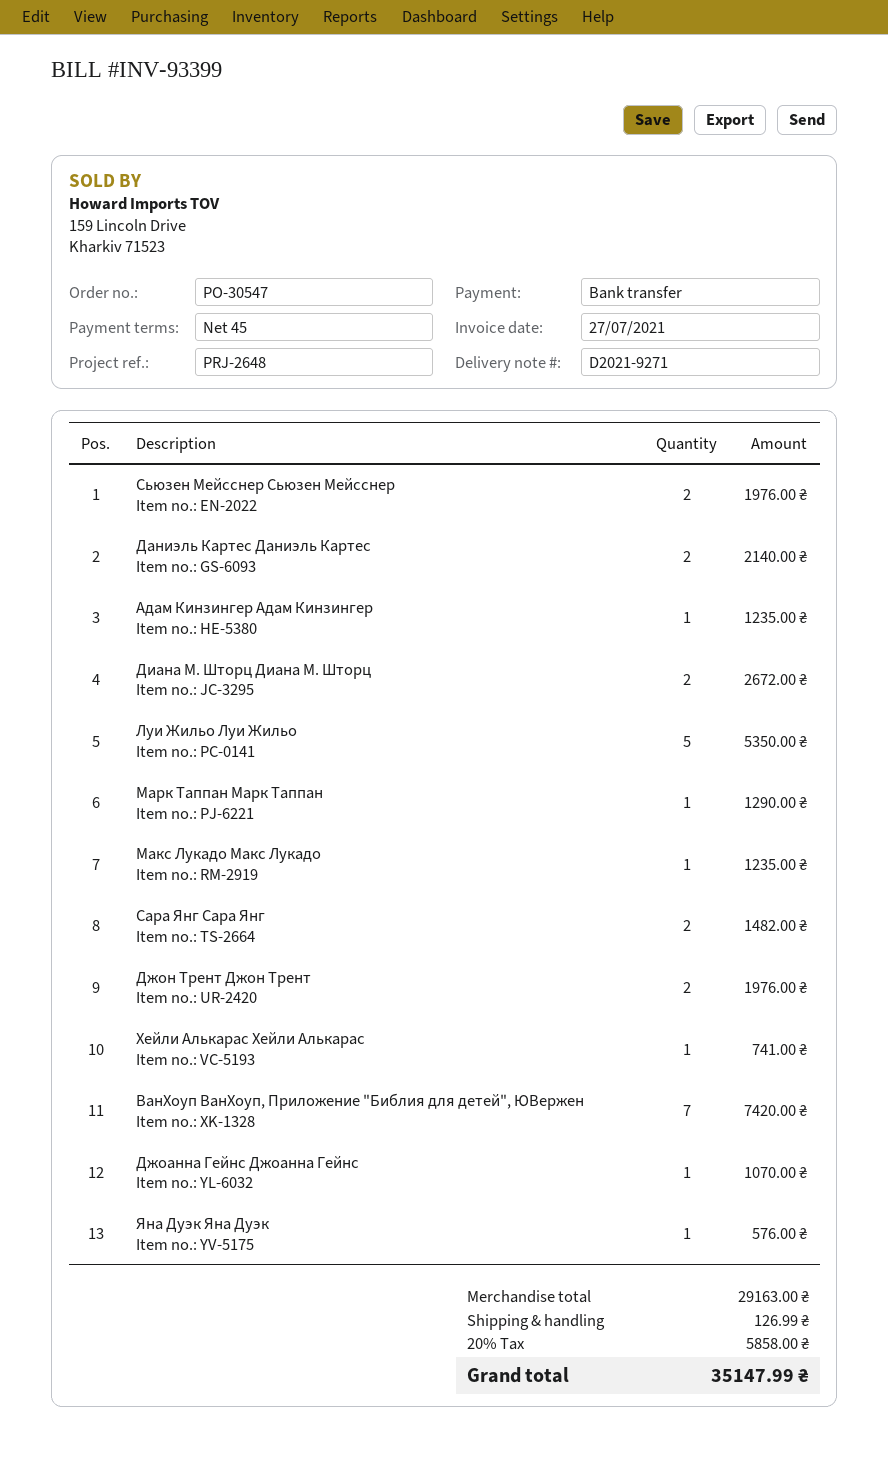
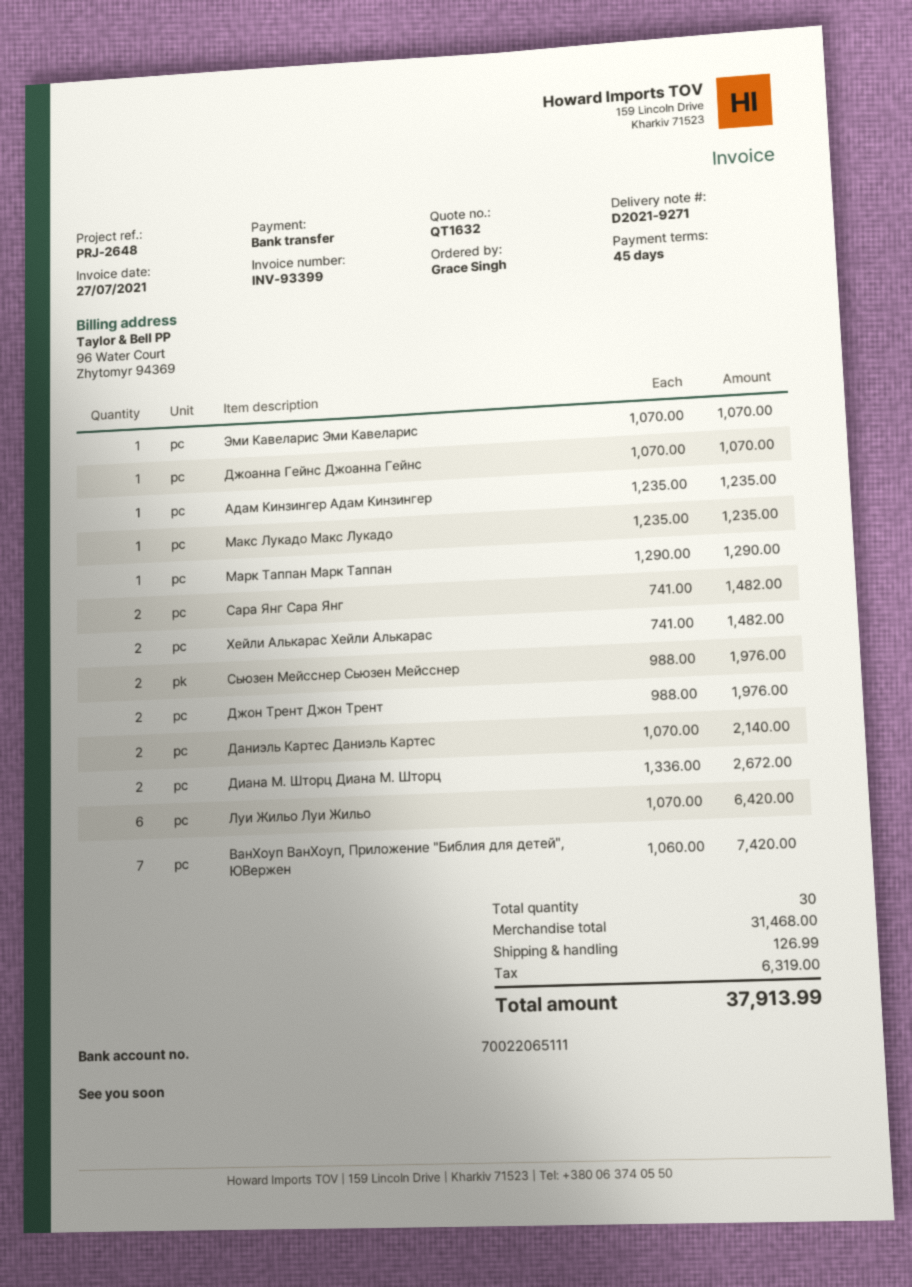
Луи Жильо Луи Жильо: 5 for 5350.00 -> 6 for 6420.00
Хейли Алькарас Хейли Алькарас: 1 for 741.00 -> 2 for 1482.00
Яна Дуэк Яна Дуэк: 1 for 576.00 -> none
Эми Кавеларис Эми Кавеларис: none -> 1 for 1070.00
subtotal: 29163.00 -> 31468.00
tax: 5858.00 -> 6319.00
total: 35147.99 -> 37913.99

